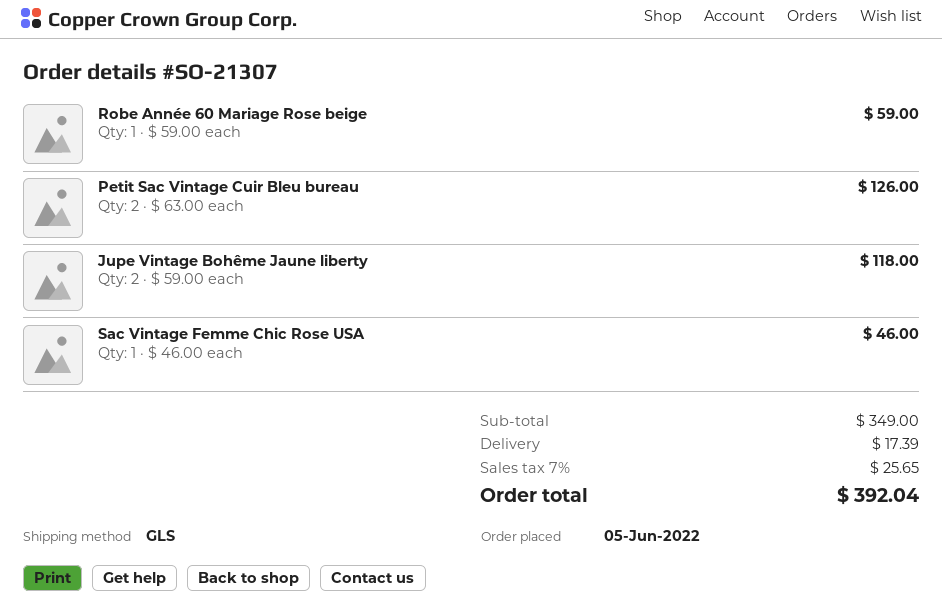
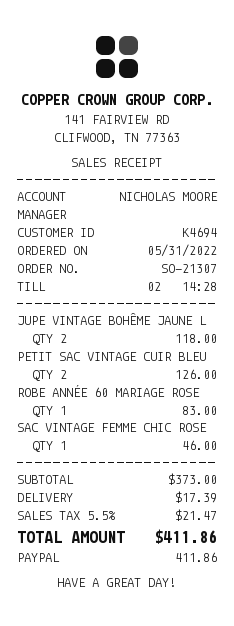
order date: 2022-06-05 -> 2022-05-31
Robe Année 60 Mariage Rose beige: 1 for 59.00 -> 1 for 83.00
subtotal: 349.00 -> 373.00
tax: 7% = 25.65 -> 5.5% = 21.47
total: 392.04 -> 411.86

